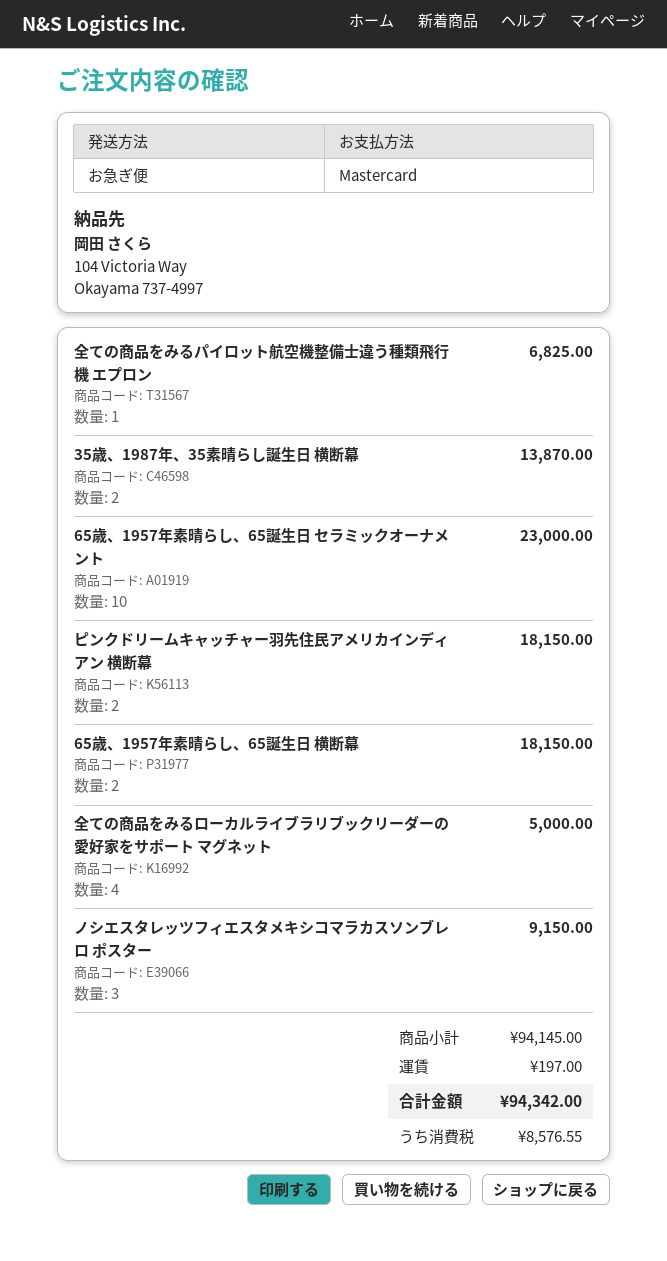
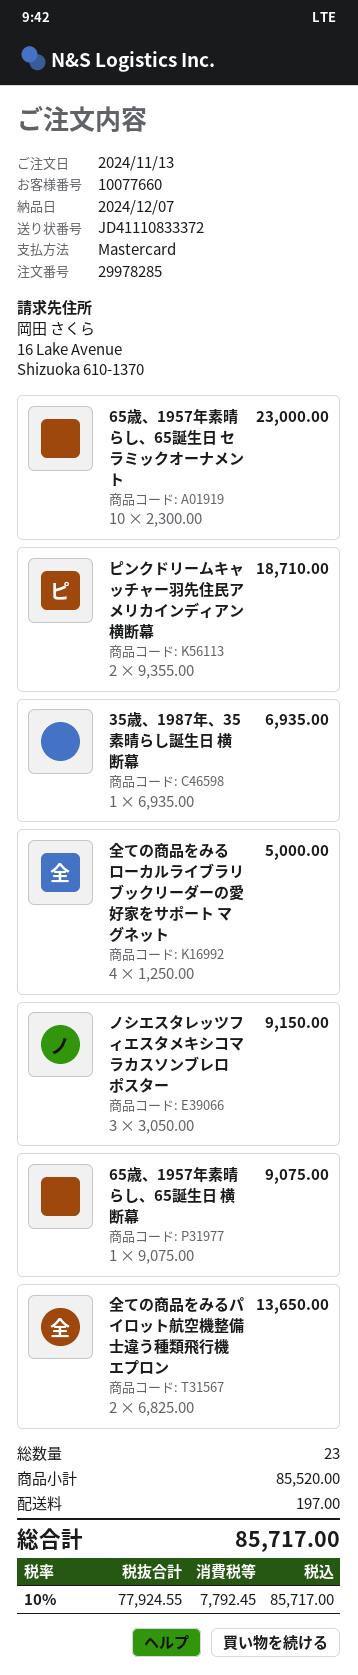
全ての商品をみるパイロット航空機整備士違う種類飛行機 エプロン: 1 for 6825.00 -> 2 for 13650.00
35歳、1987年、35素晴らし誕生日 横断幕: 2 for 13870.00 -> 1 for 6935.00
ピンクドリームキャッチャー羽先住民アメリカインディアン 横断幕: 2 for 18150.00 -> 2 for 18710.00
65歳、1957年素晴らし、65誕生日 横断幕: 2 for 18150.00 -> 1 for 9075.00
subtotal: 94145.00 -> 85520.00
tax: 8576.55 -> 7792.45
total: 94342.00 -> 85717.00

